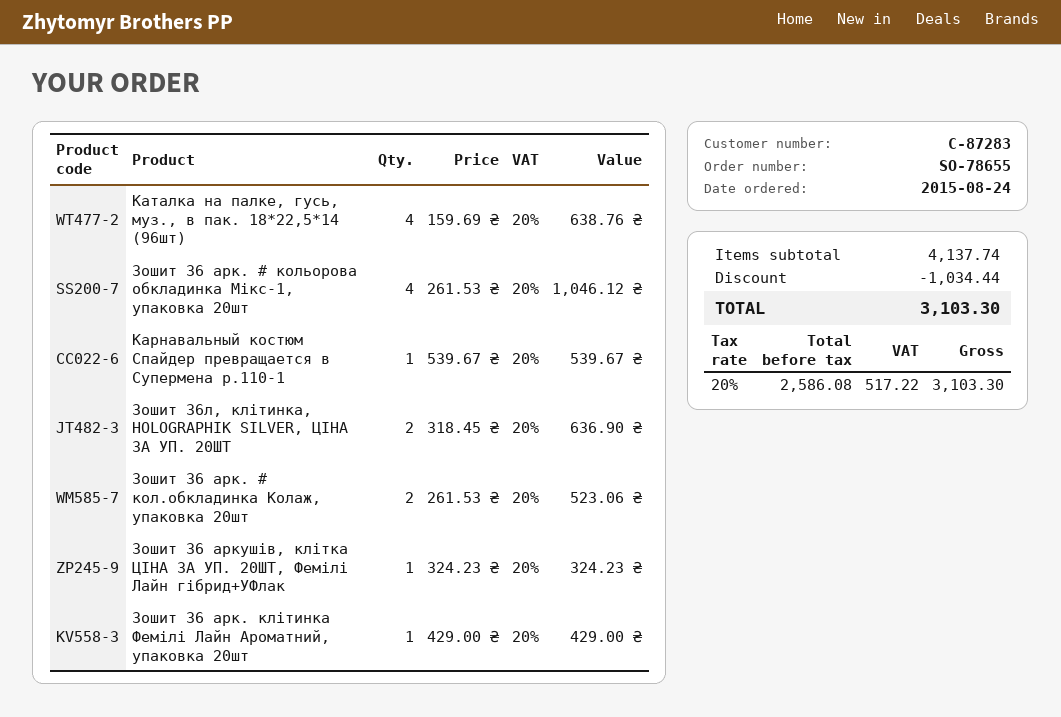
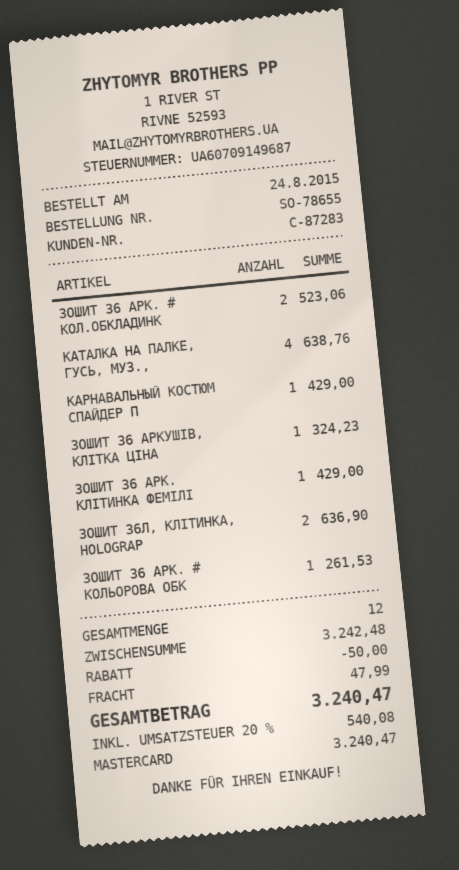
Зошит 36 арк. # кольорова обкладинка Мікс-1, упаковка 20шт: 4 for 1046.12 -> 1 for 261.53
Карнавальный костюм Спайдер превращается в Супермена р.110-1: 1 for 539.67 -> 1 for 429.00
subtotal: 4137.74 -> 3242.48
discount: 1034.44 -> 50.00
shipping: none -> 47.99
tax: 20% = 517.22 -> 20% = 540.08
total: 3103.30 -> 3240.47

